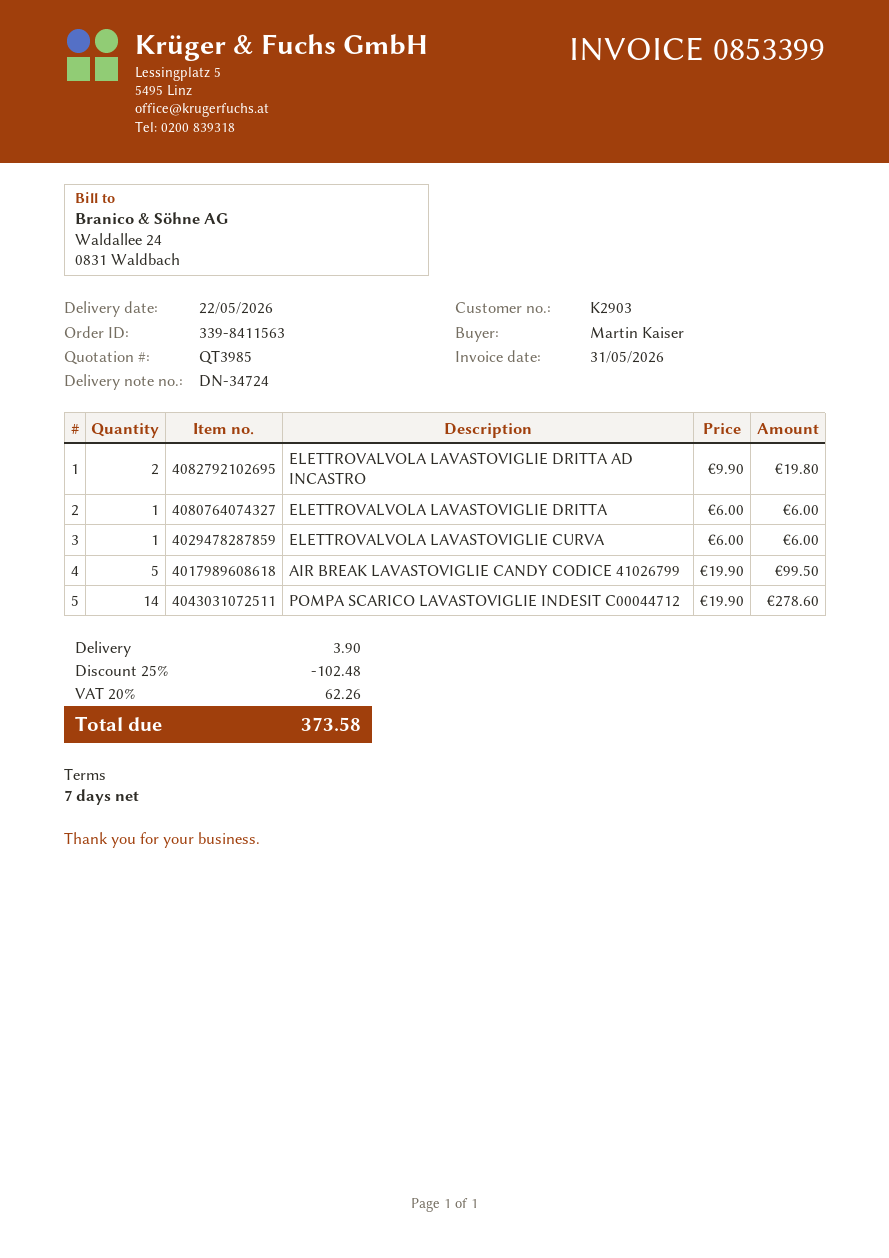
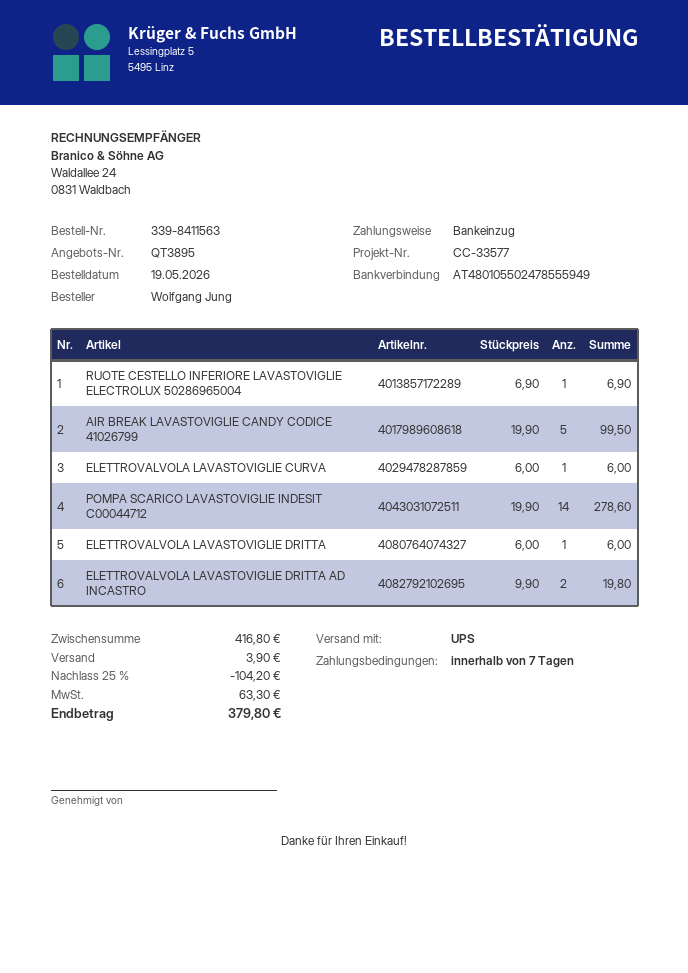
quote number: QT3985 -> QT3895
ordered by: Martin Kaiser -> Wolfgang Jung
RUOTE CESTELLO INFERIORE LAVASTOVIGLIE ELECTROLUX 50286965004: none -> 1 x 6.90 = 6.90
discount: 25% = 102.48 -> 25% = 104.20
tax: 62.26 -> 63.30
total: 373.58 -> 379.80

